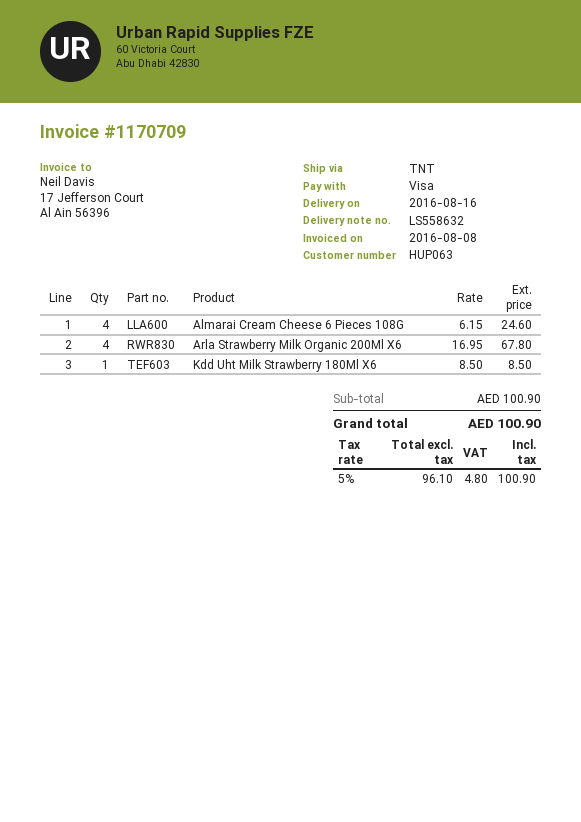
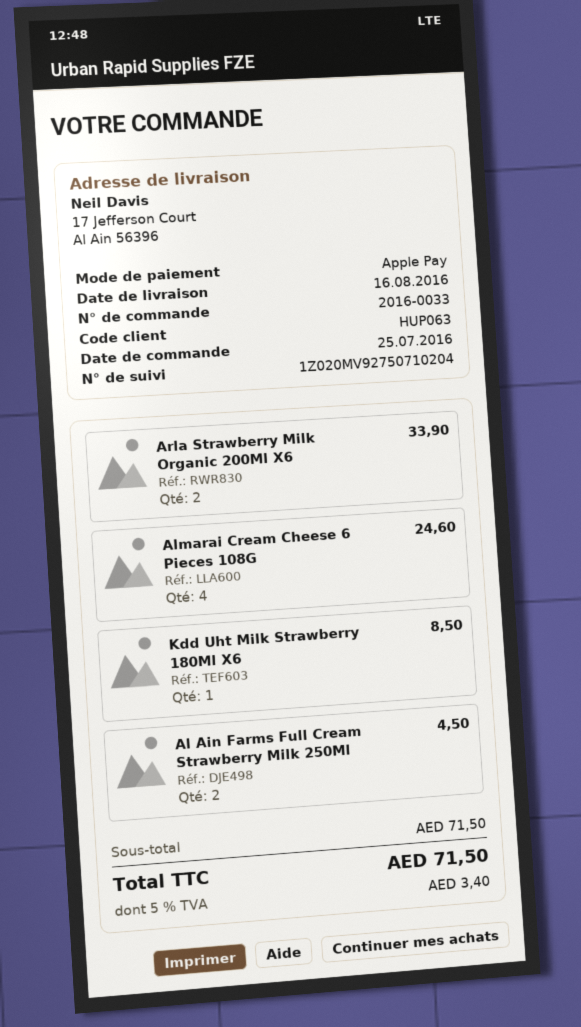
payment method: Visa -> Apple Pay
Arla Strawberry Milk Organic 200Ml X6: 4 for 67.80 -> 2 for 33.90
Al Ain Farms Full Cream Strawberry Milk 250Ml: none -> 2 for 4.50
subtotal: 100.90 -> 71.50
tax: 5% = 4.80 -> 5% = 3.40
total: 100.90 -> 71.50

